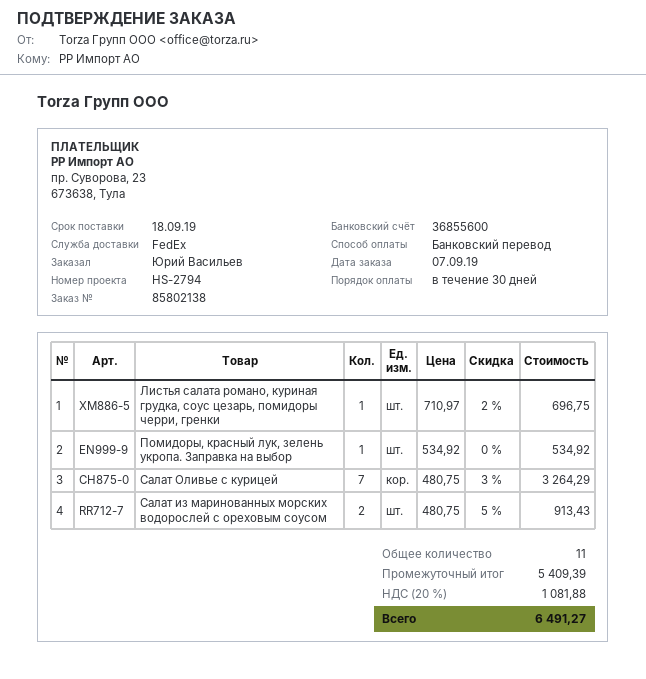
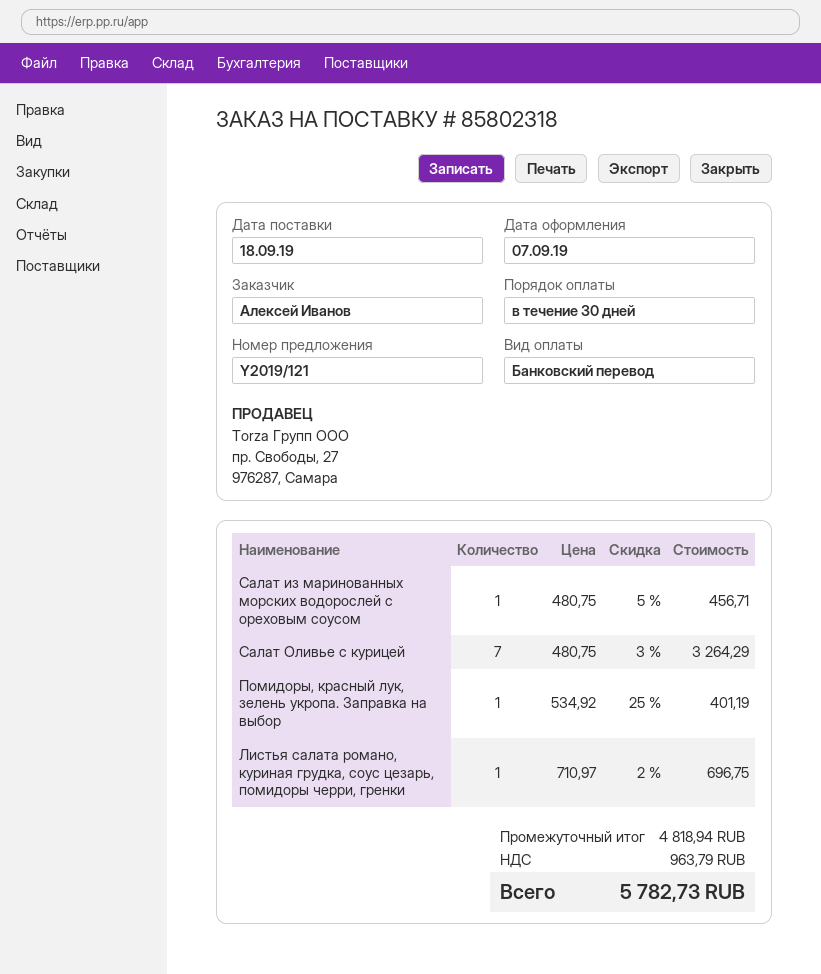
order number: 85802138 -> 85802318
ordered by: Юрий Васильев -> Алексей Иванов
Помидоры, красный лук, зелень укропа. Заправка на выбор: 1 x 534.92 = 534.92 -> 1 x 534.92 - 25% = 401.19
Салат из маринованных морских водорослей с ореховым соусом: 2 x 480.75 - 5% = 913.43 -> 1 x 480.75 - 5% = 456.71
subtotal: 5409.39 -> 4818.94
tax: 1081.88 -> 963.79
total: 6491.27 -> 5782.73

